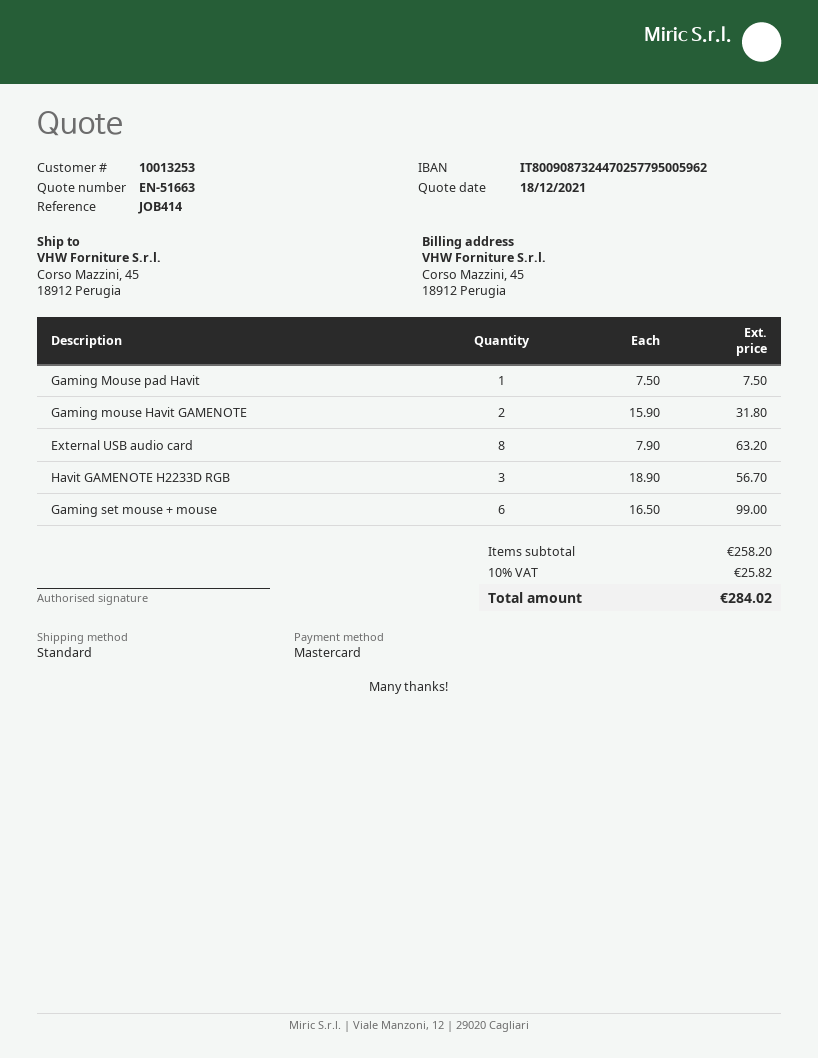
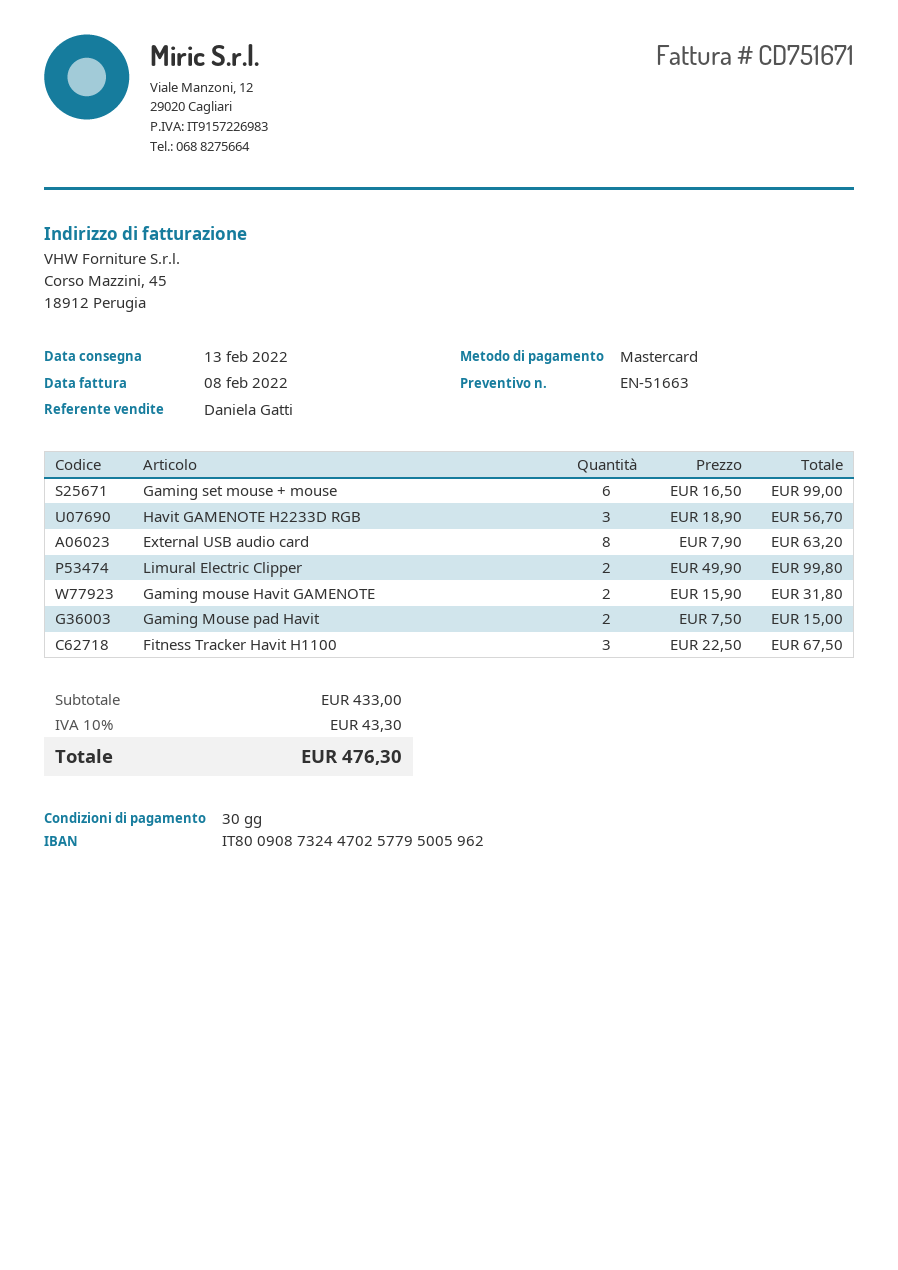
Gaming Mouse pad Havit: 1 x 7.50 = 7.50 -> 2 x 7.50 = 15.00
Limural Electric Clipper: none -> 2 x 49.90 = 99.80
Fitness Tracker Havit H1100: none -> 3 x 22.50 = 67.50
subtotal: 258.20 -> 433.00
tax: 10% = 25.82 -> 10% = 43.30
total: 284.02 -> 476.30

